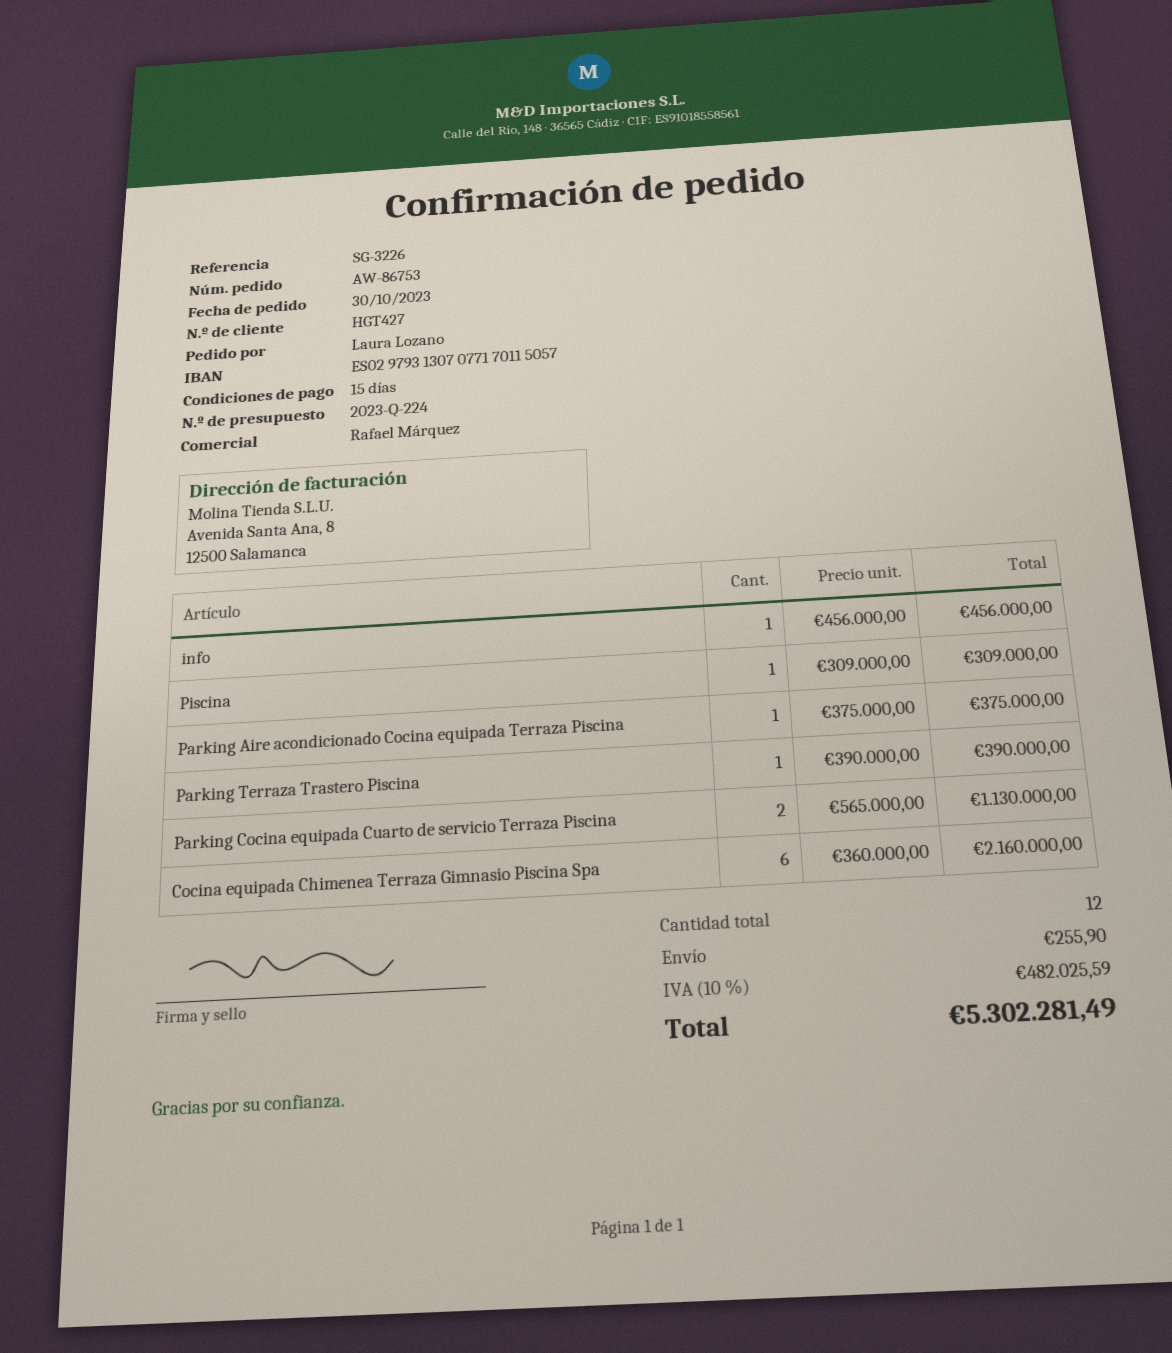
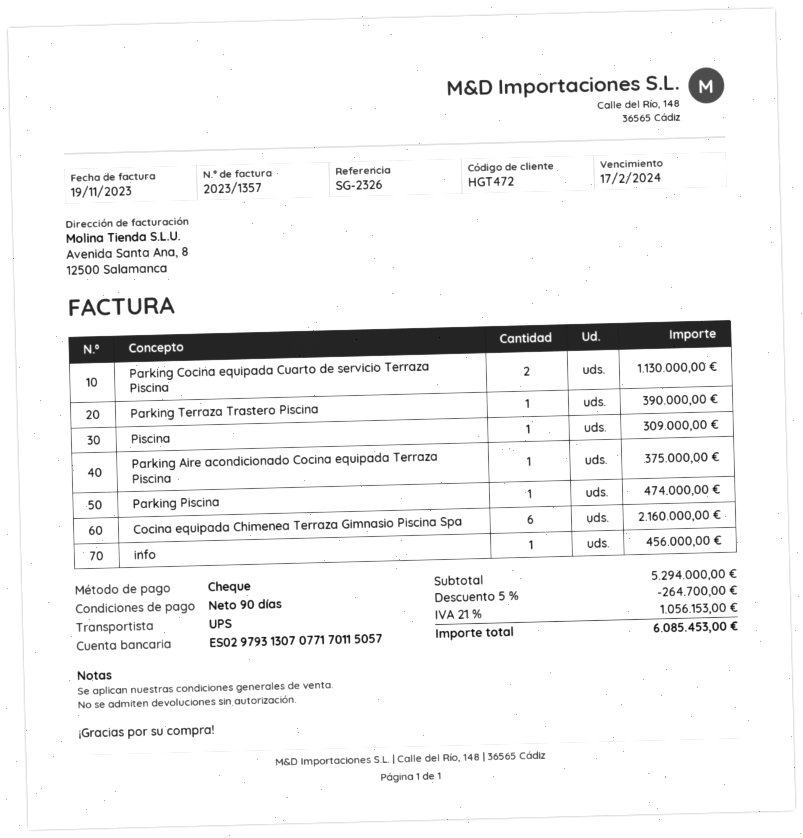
payment terms: 15 days -> 90 days
customer number: HGT427 -> HGT472
reference: SG-3226 -> SG-2326
Parking Piscina: none -> 1 for 474000.00
discount: none -> 5% = 264700.00
shipping: 255.90 -> none
tax: 10% = 482025.59 -> 21% = 1056153.00
total: 5302281.49 -> 6085453.00

